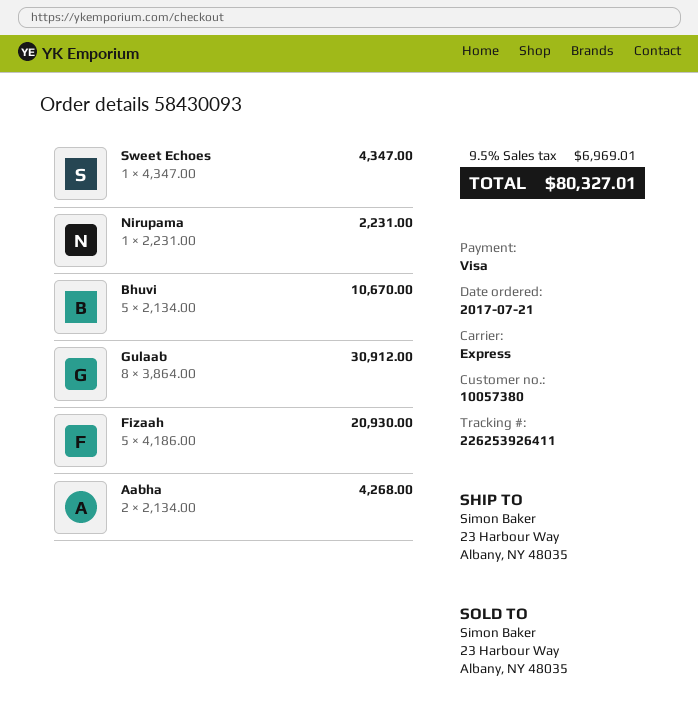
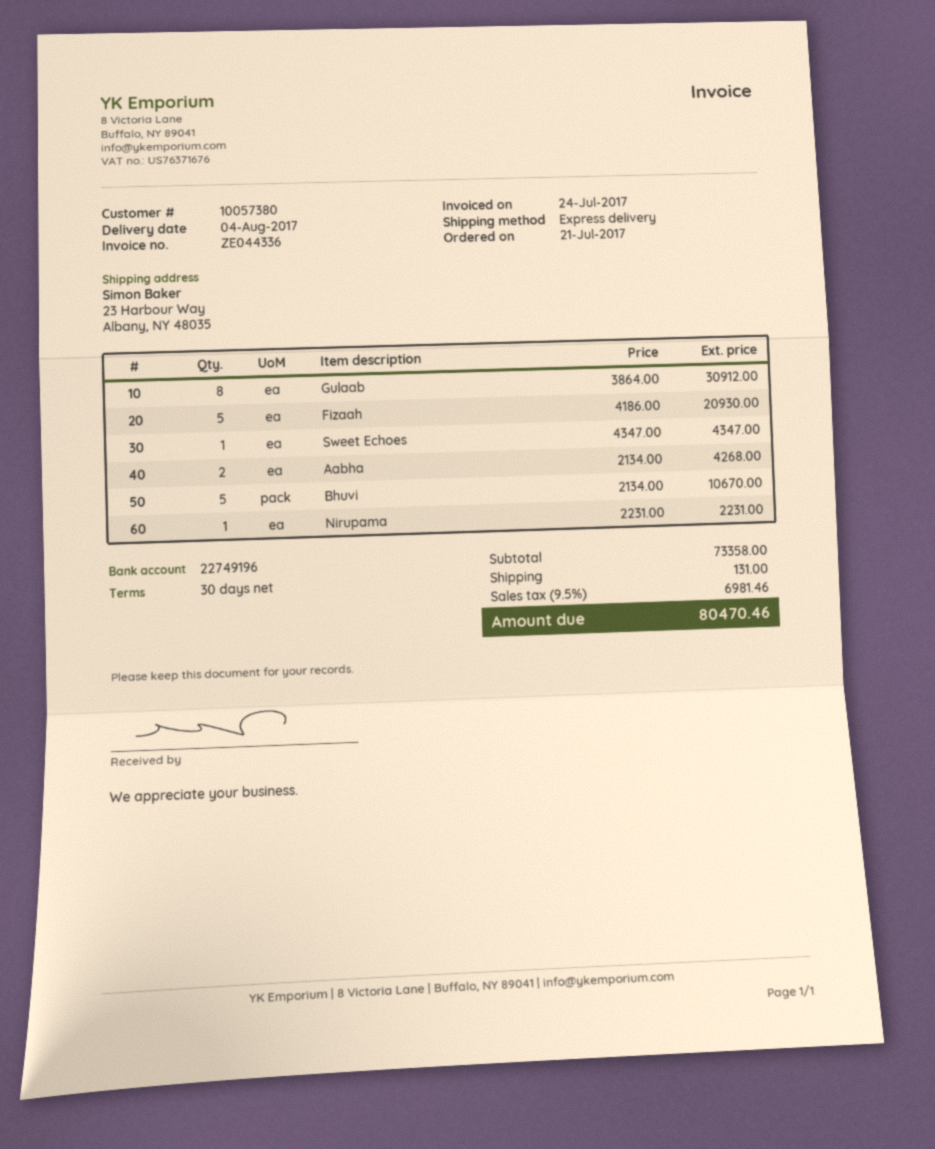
shipping: none -> 131.00
tax: 9.5% = 6969.01 -> 9.5% = 6981.46
total: 80327.01 -> 80470.46

